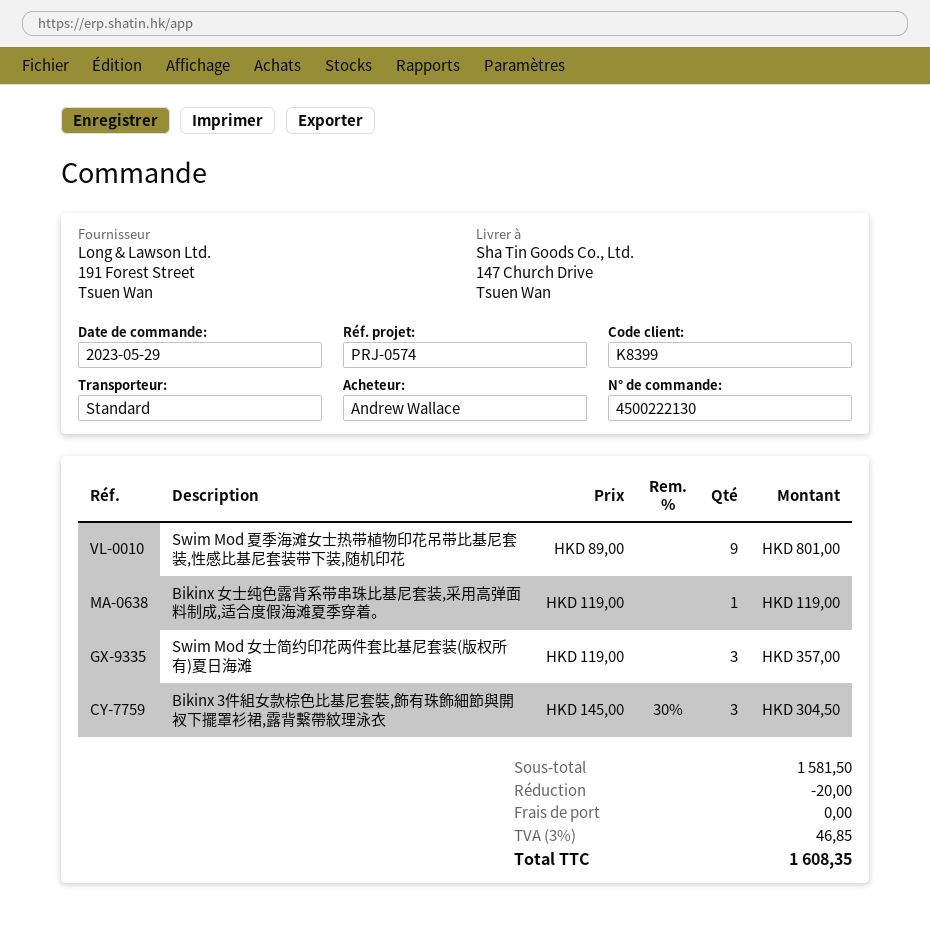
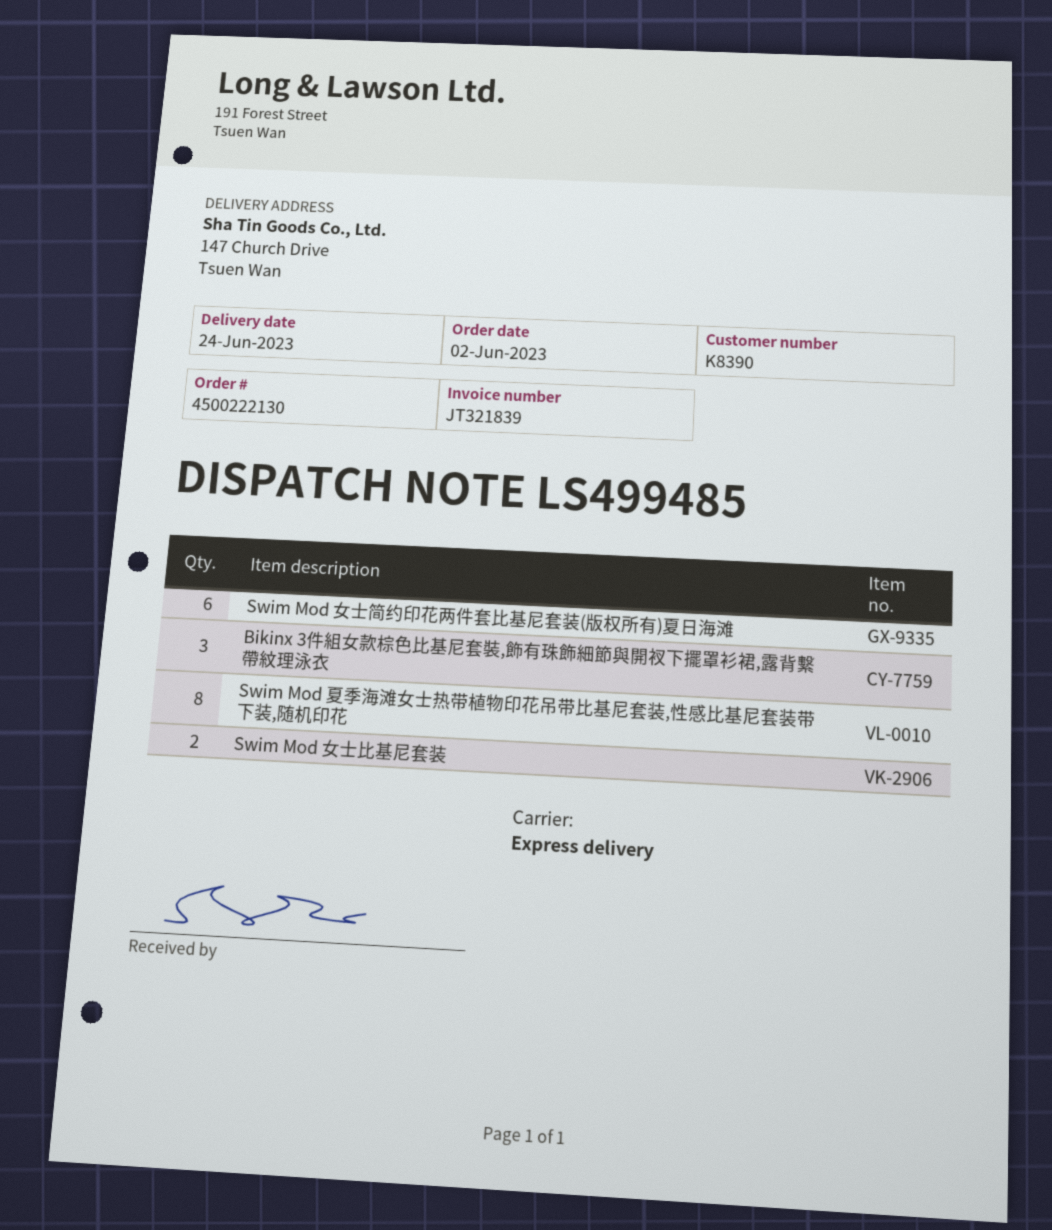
order date: 2023-05-29 -> 2023-06-02
customer number: K8399 -> K8390
shipping method: standard -> express
Swim Mod 夏季海滩女士热带植物印花吊带比基尼套装,性感比基尼套装带下装,随机印花: 9 -> 8
Bikinx 女士纯色露背系带串珠比基尼套装,采用高弹面料制成,适合度假海滩夏季穿着。: 1 -> none
Swim Mod 女士简约印花两件套比基尼套装(版权所有)夏日海滩: 3 -> 6
Swim Mod 女士比基尼套装: none -> 2

